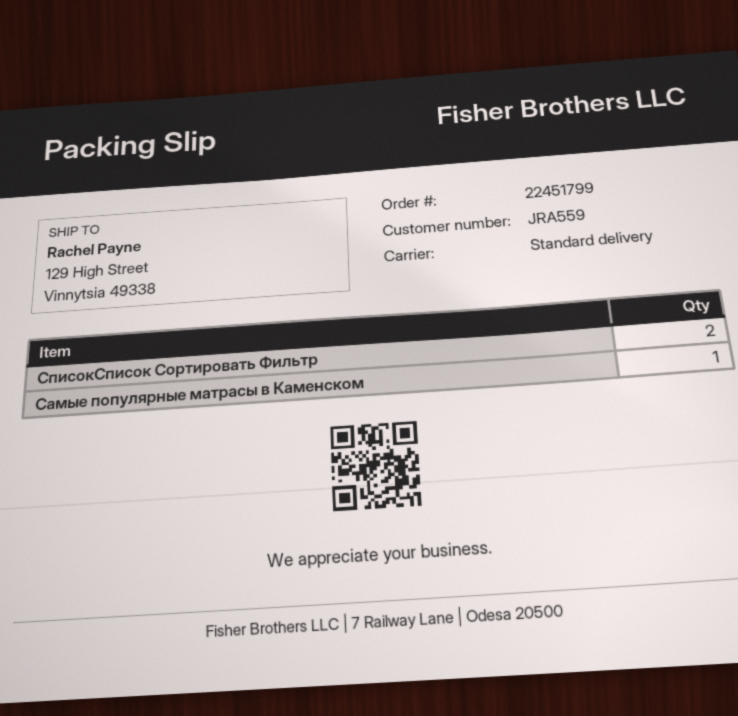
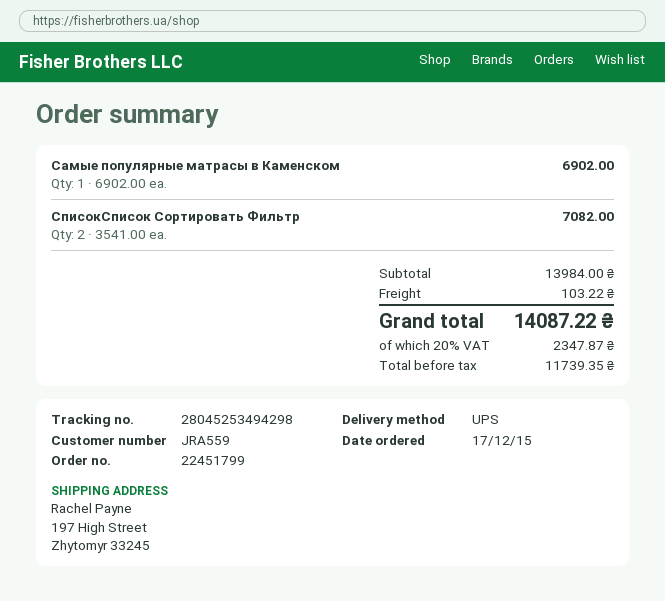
shipping method: standard -> UPS
ship to: 129 High Street, Vinnytsia 49338 -> 197 High Street, Zhytomyr 33245

